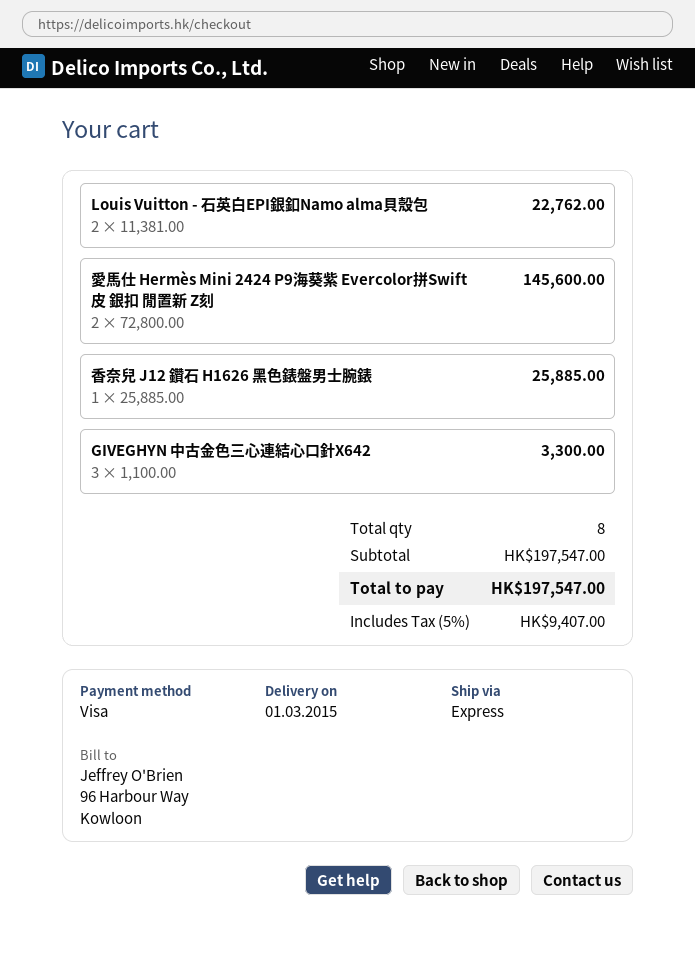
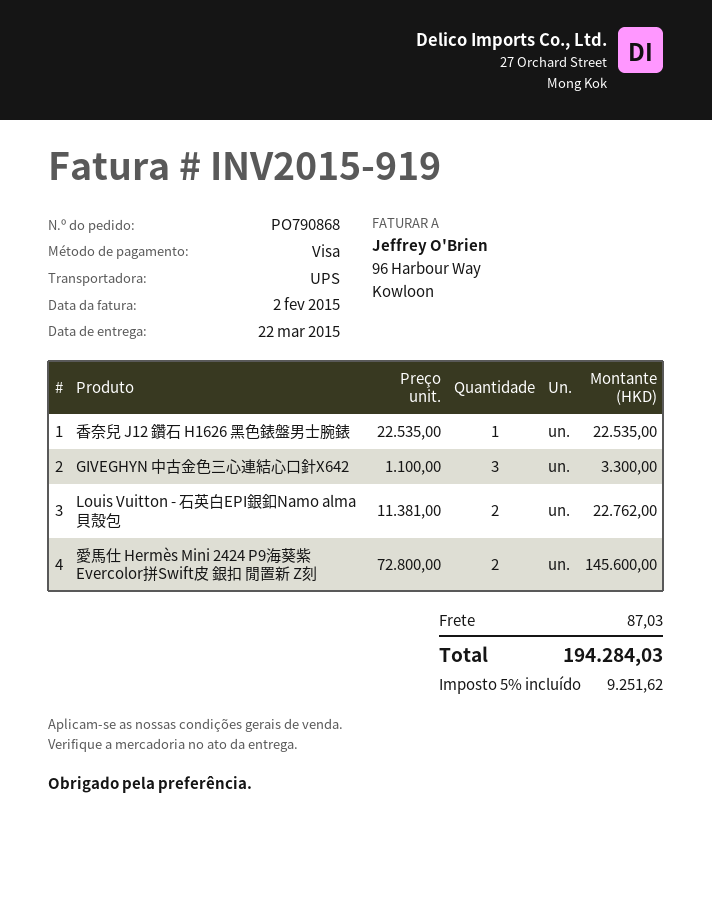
delivery date: 2015-03-01 -> 2015-03-22
shipping method: express -> UPS
香奈兒 J12 鑽石 H1626 黑色錶盤男士腕錶: 1 x 25885.00 = 25885.00 -> 1 x 22535.00 = 22535.00
shipping: none -> 87.03
tax: 5% = 9407.00 -> 5% = 9251.62
total: 197547.00 -> 194284.03

